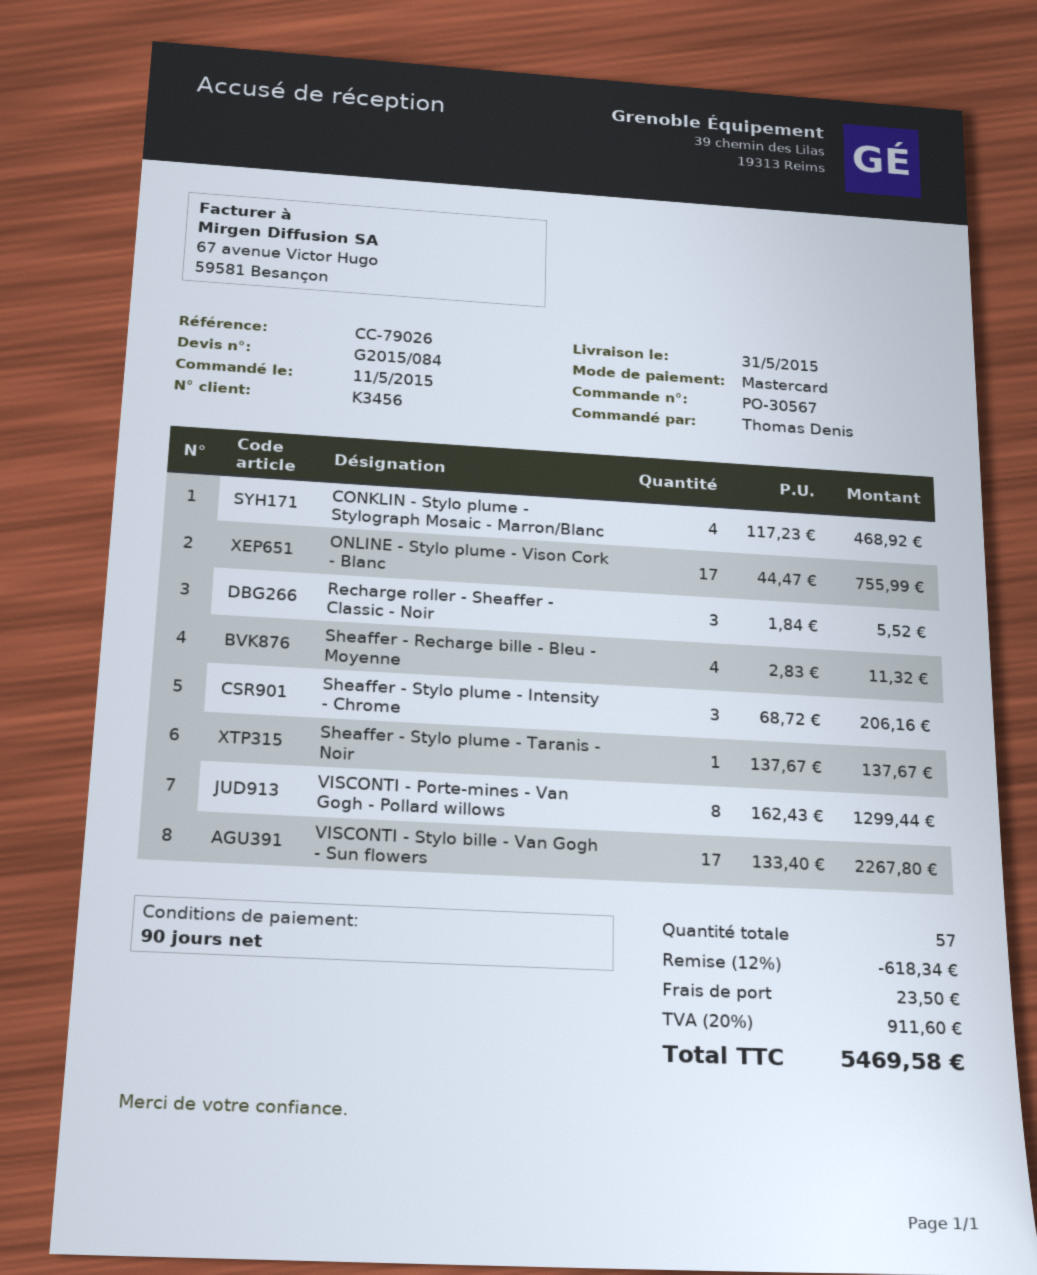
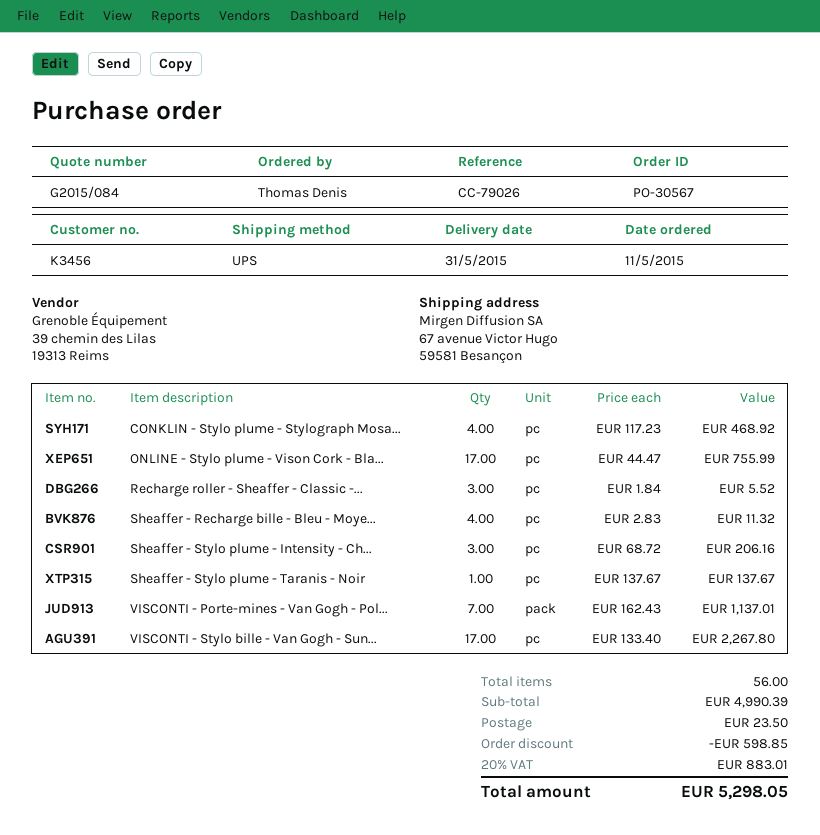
VISCONTI - Porte-mines - Van Gogh - Pollard willows: 8 x 162.43 = 1299.44 -> 7 x 162.43 = 1137.01
total quantity: 57 -> 56
discount: 618.34 -> 598.85
tax: 20% = 911.60 -> 20% = 883.01
total: 5469.58 -> 5298.05

